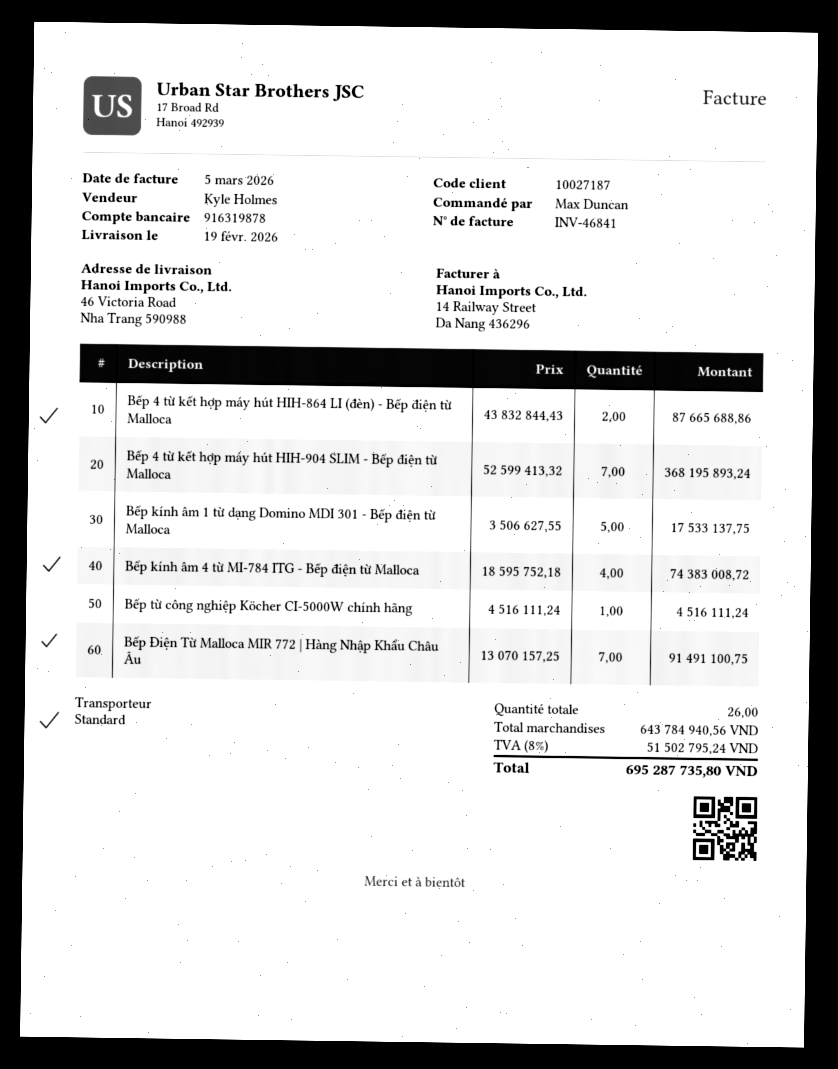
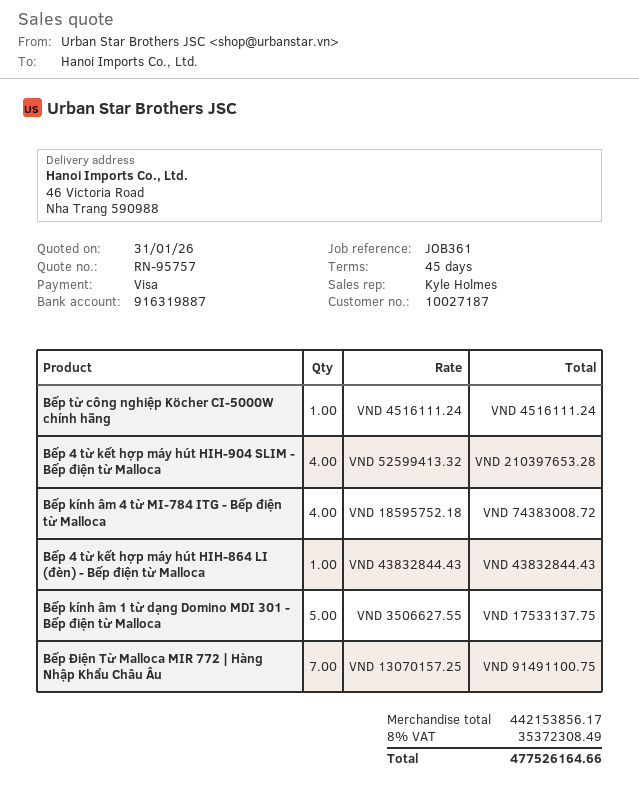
bank account: 916319878 -> 916319887
Bếp 4 từ kết hợp máy hút HIH-864 LI (đèn) - Bếp điện từ Malloca: 2 x 43832844.43 = 87665688.86 -> 1 x 43832844.43 = 43832844.43
Bếp 4 từ kết hợp máy hút HIH-904 SLIM - Bếp điện từ Malloca: 7 x 52599413.32 = 368195893.24 -> 4 x 52599413.32 = 210397653.28
subtotal: 643784940.56 -> 442153856.17
tax: 8% = 51502795.24 -> 8% = 35372308.49
total: 695287735.80 -> 477526164.66

